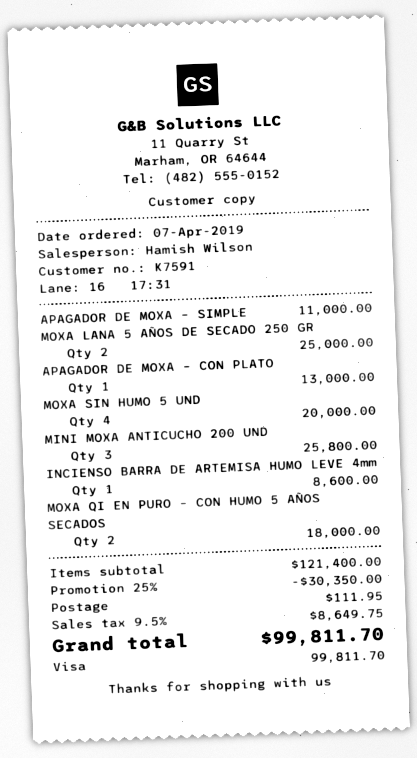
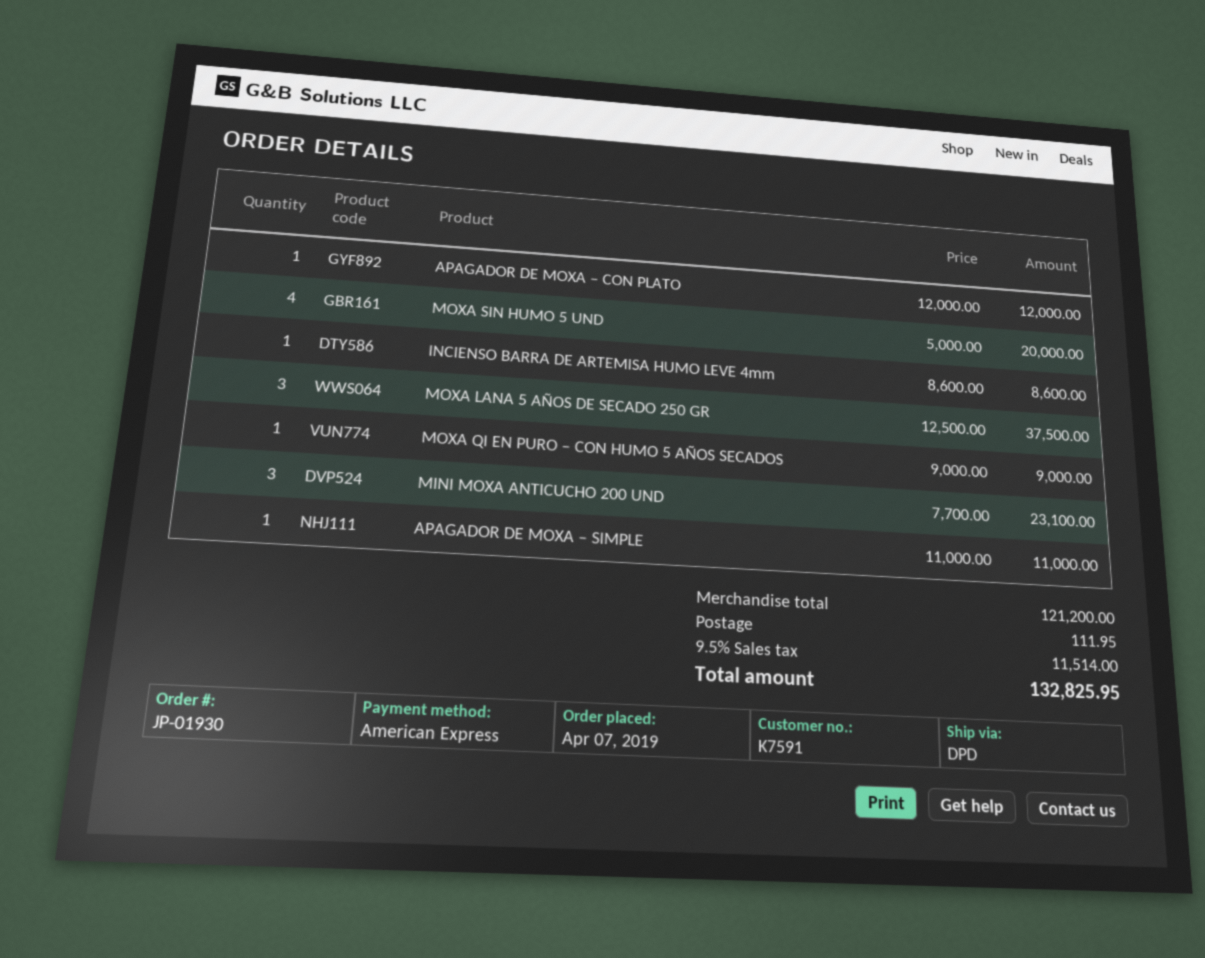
payment method: Visa -> American Express
MOXA LANA 5 AÑOS DE SECADO 250 GR: 2 for 25000.00 -> 3 for 37500.00
APAGADOR DE MOXA – CON PLATO: 1 for 13000.00 -> 1 for 12000.00
MINI MOXA ANTICUCHO 200 UND: 3 for 25800.00 -> 3 for 23100.00
MOXA QI EN PURO – CON HUMO 5 AÑOS SECADOS: 2 for 18000.00 -> 1 for 9000.00
subtotal: 121400.00 -> 121200.00
discount: 25% = 30350.00 -> none
tax: 9.5% = 8649.75 -> 9.5% = 11514.00
total: 99811.70 -> 132825.95

